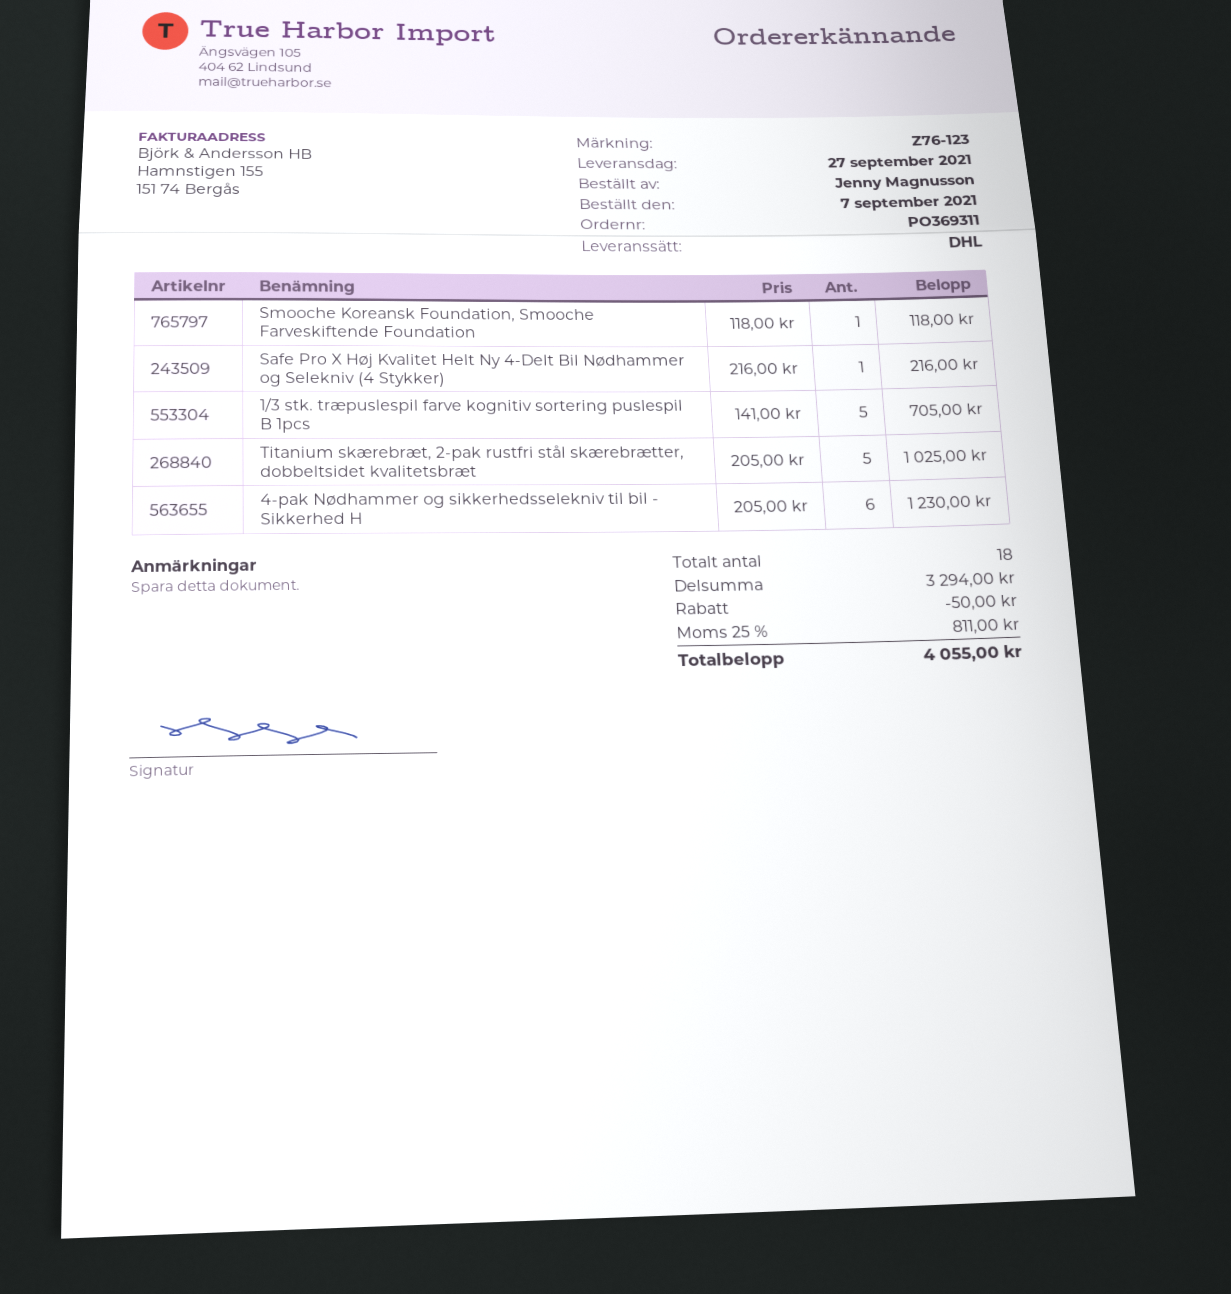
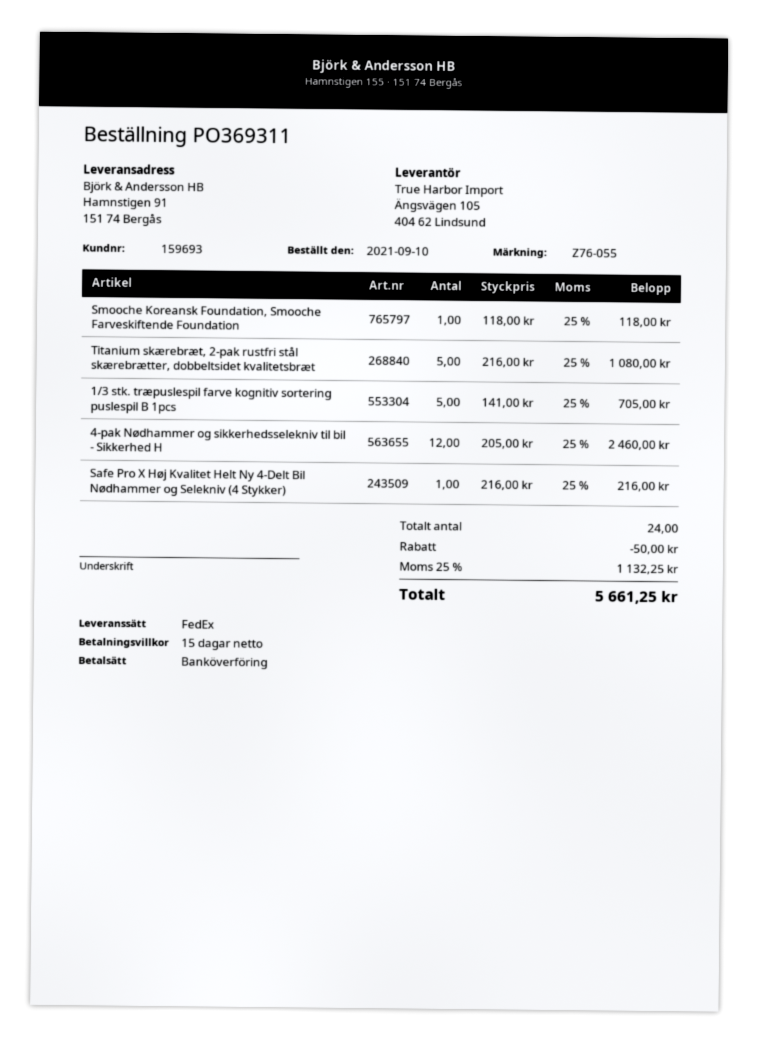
order date: 2021-09-07 -> 2021-09-10
reference: Z76-123 -> Z76-055
shipping method: DHL -> FedEx
Titanium skærebræt, 2-pak rustfri stål skærebrætter, dobbeltsidet kvalitetsbræt: 5 x 205.00 = 1025.00 -> 5 x 216.00 = 1080.00
4-pak Nødhammer og sikkerhedsselekniv til bil - Sikkerhed H: 6 x 205.00 = 1230.00 -> 12 x 205.00 = 2460.00
total quantity: 18 -> 24
tax: 25% = 811.00 -> 25% = 1132.25
total: 4055.00 -> 5661.25

